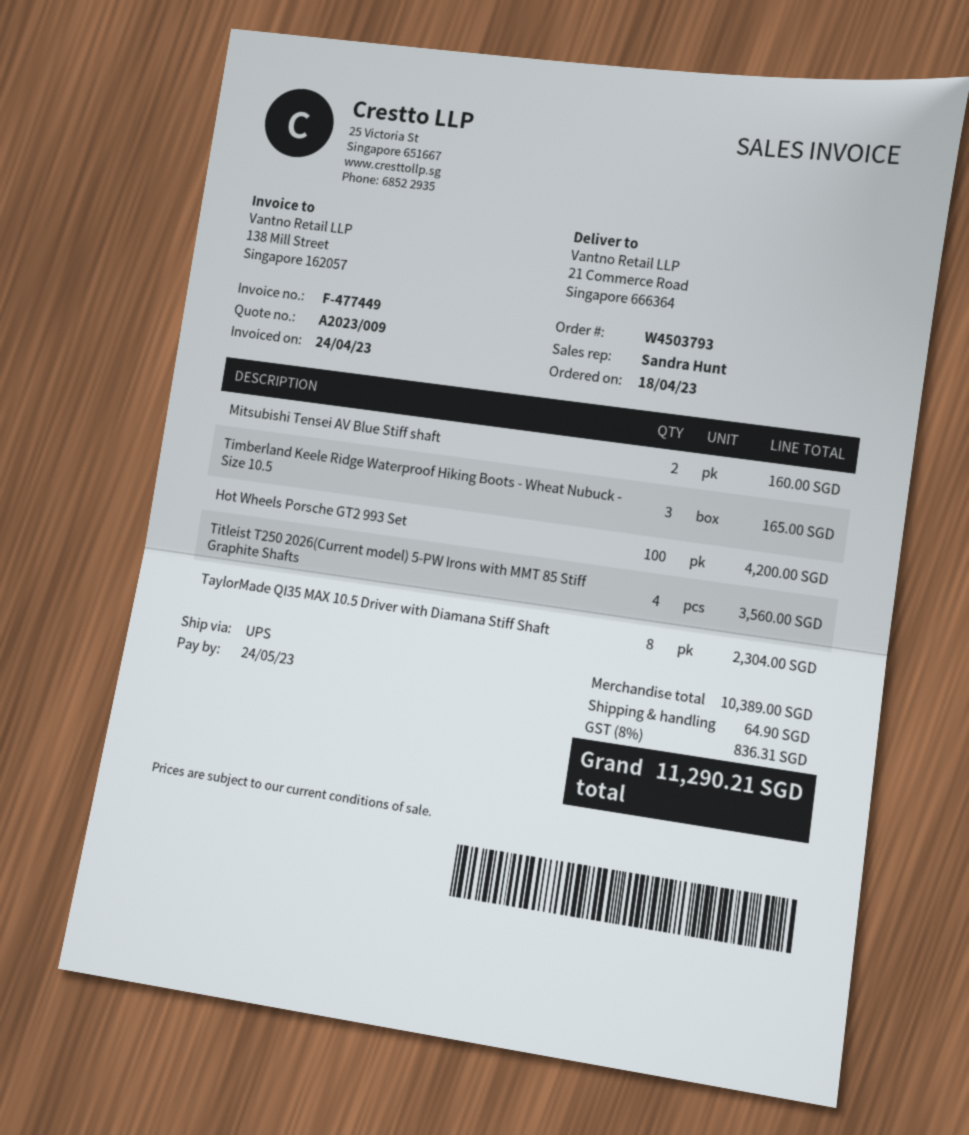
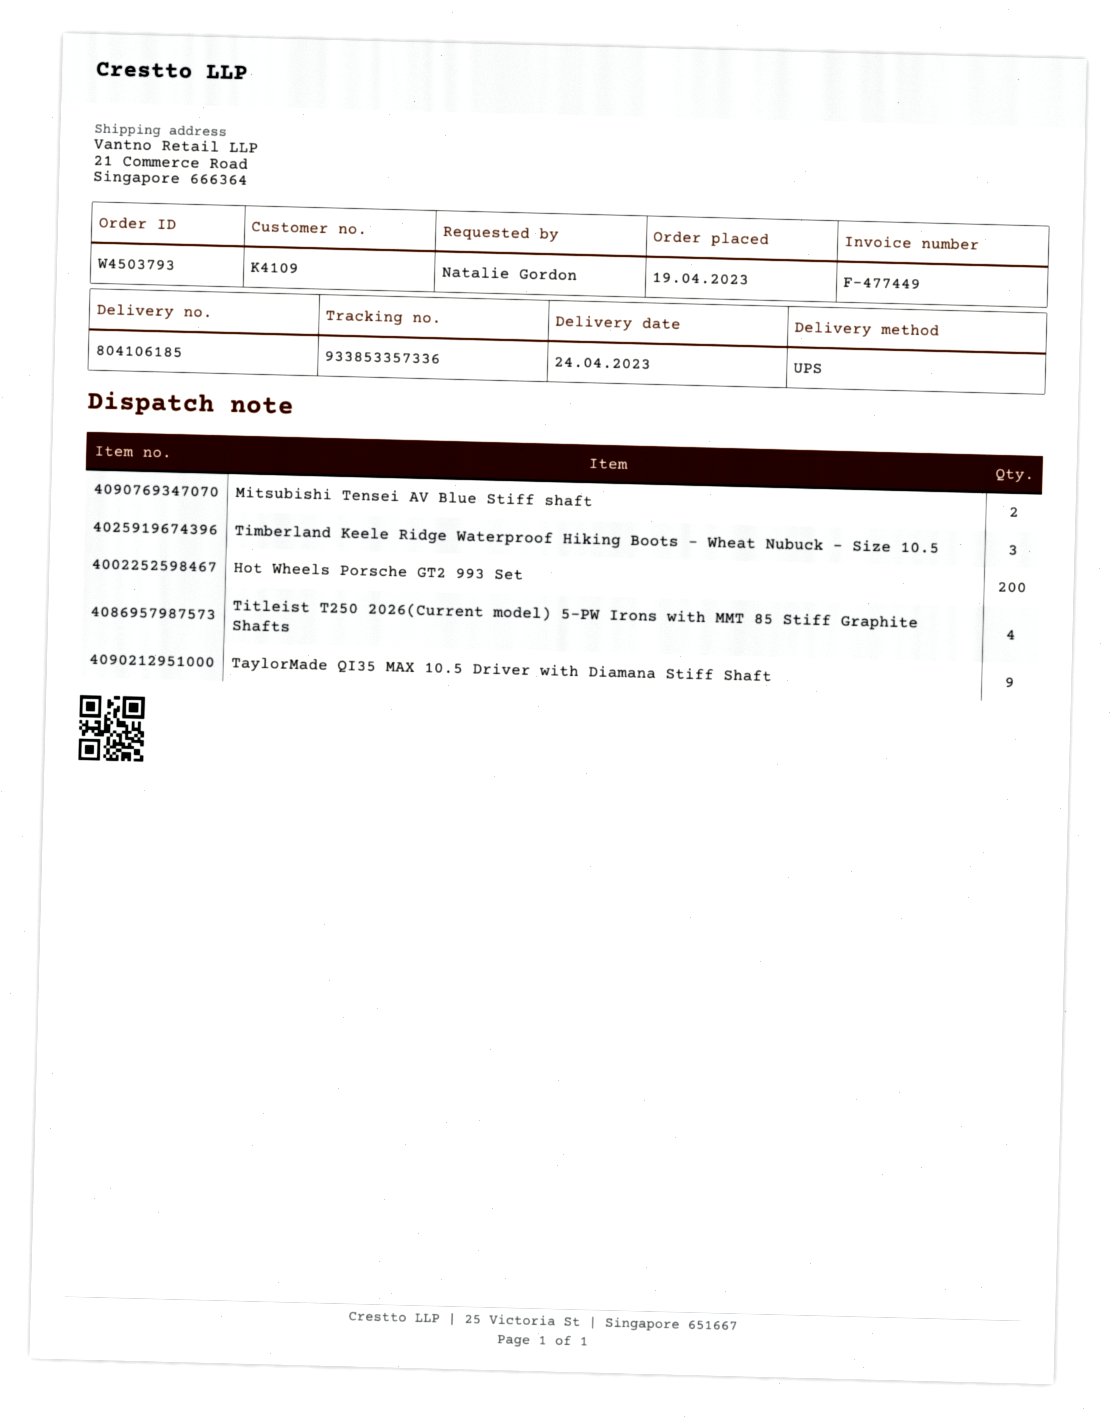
order date: 2023-04-18 -> 2023-04-19
Hot Wheels Porsche GT2 993 Set: 100 -> 200
TaylorMade QI35 MAX 10.5 Driver with Diamana Stiff Shaft: 8 -> 9

